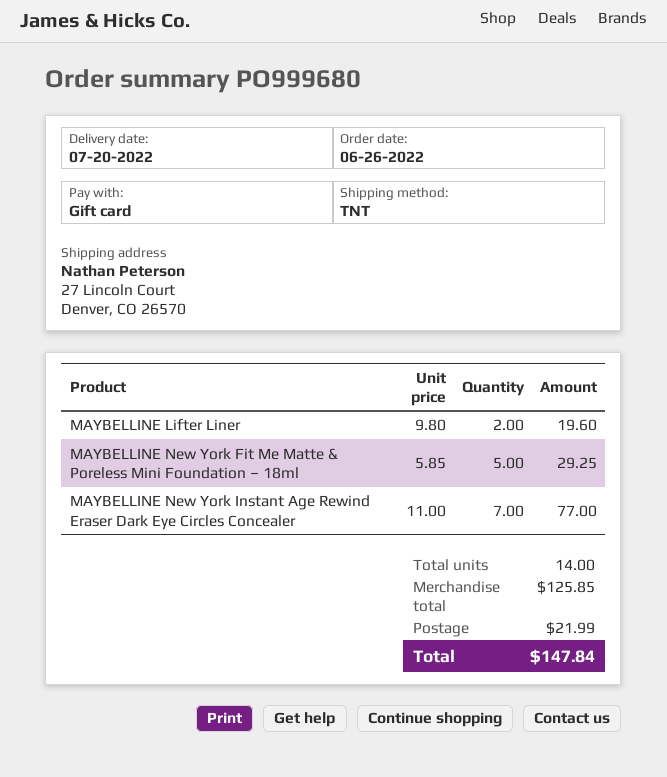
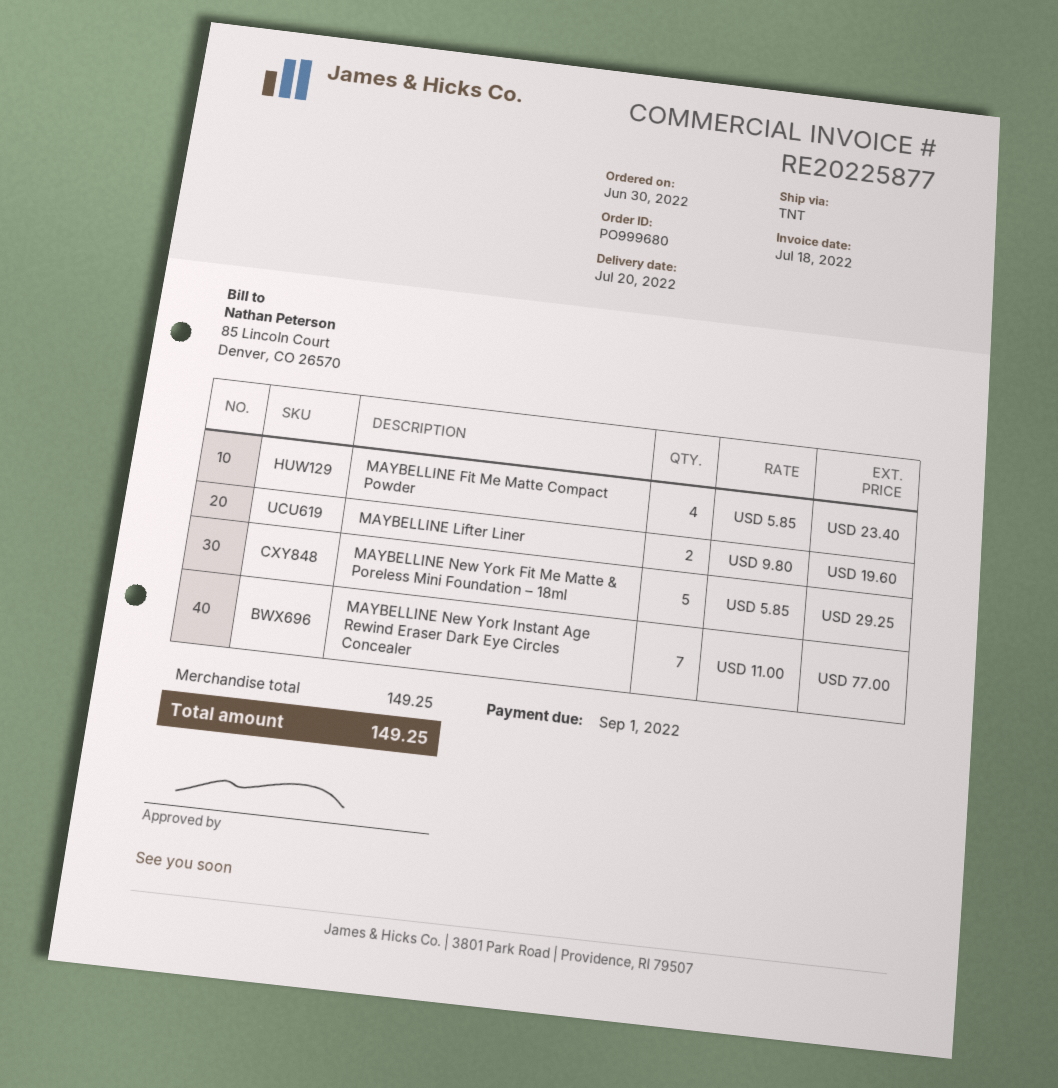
order date: 2022-06-26 -> 2022-06-30
MAYBELLINE Fit Me Matte Compact Powder: none -> 4 x 5.85 = 23.40
subtotal: 125.85 -> 149.25
shipping: 21.99 -> none
total: 147.84 -> 149.25

